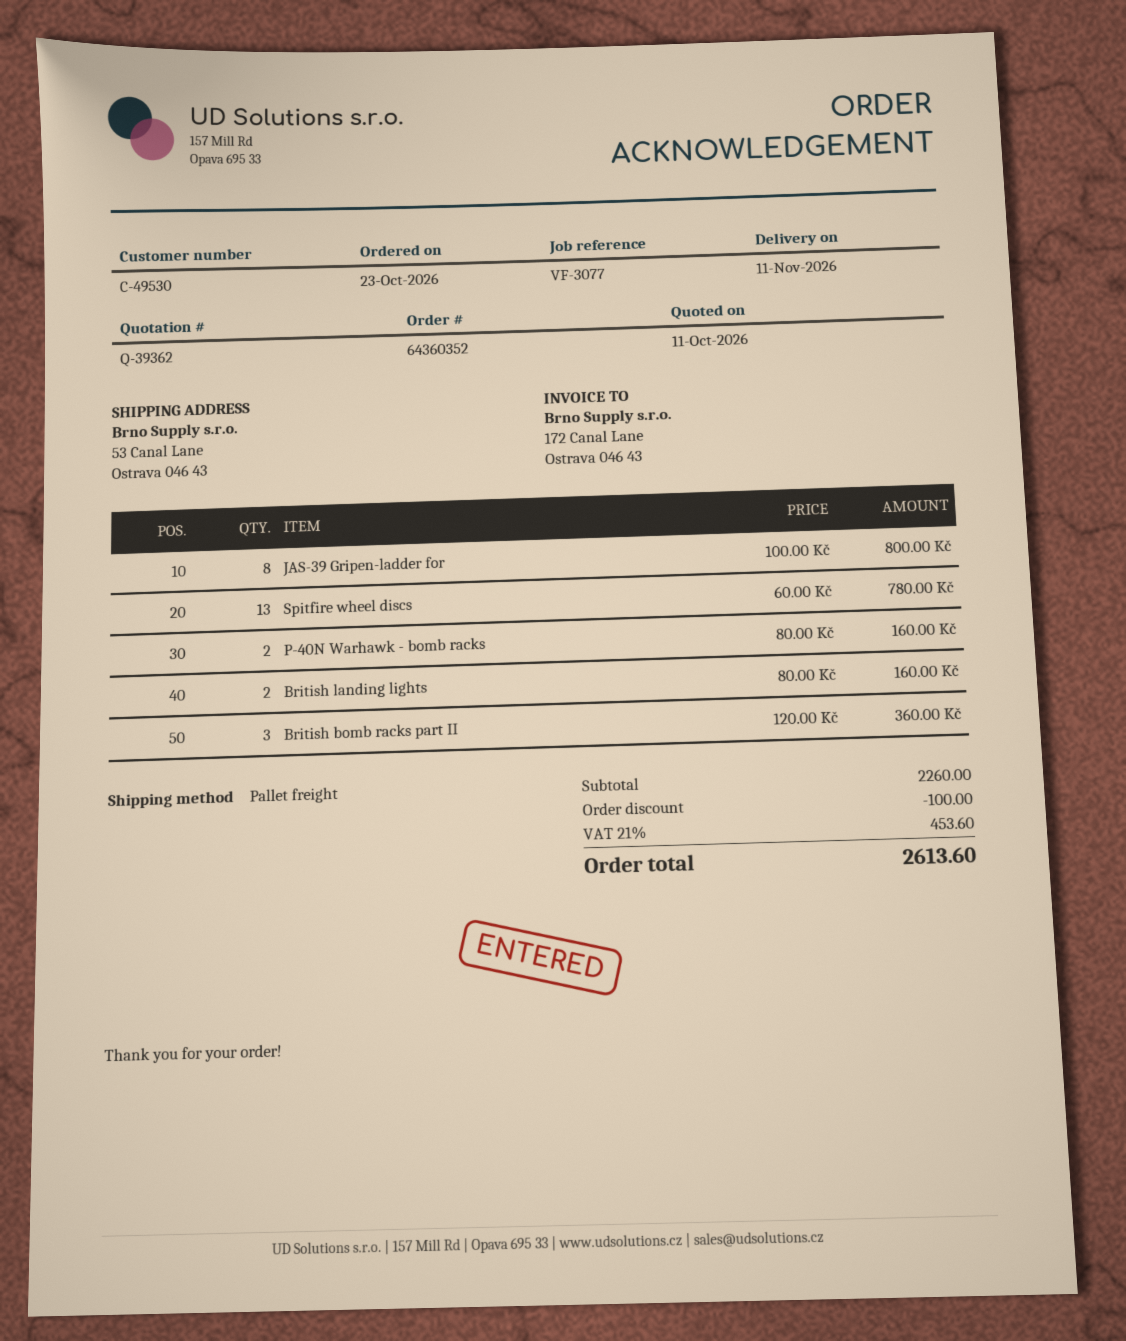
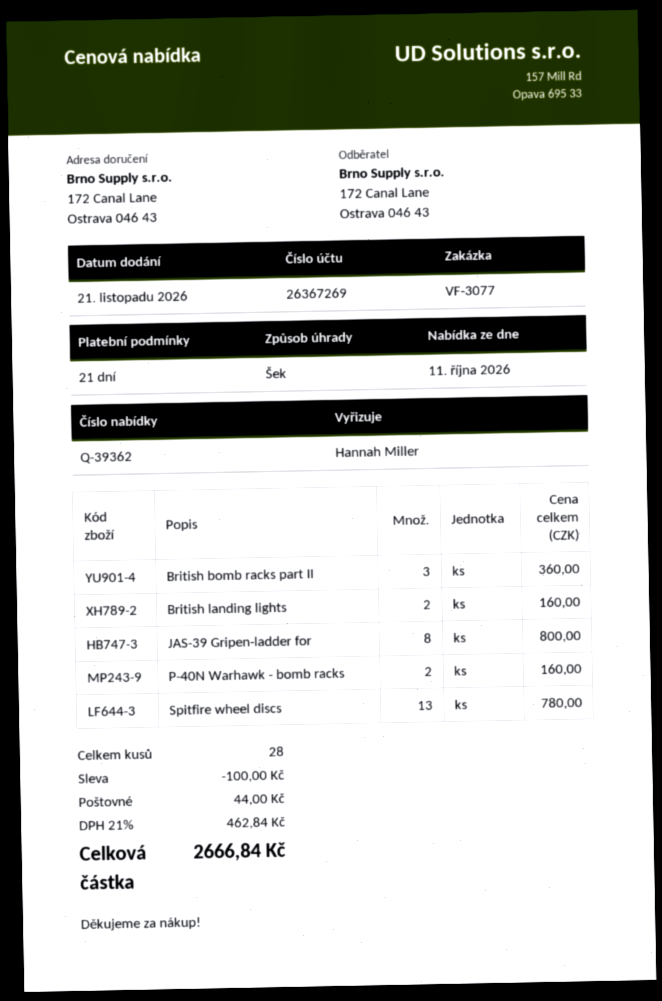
delivery date: 2026-11-11 -> 2026-11-21
ship to: 53 Canal Lane, Ostrava 046 43 -> 172 Canal Lane, Ostrava 046 43
shipping: none -> 44.00
tax: 21% = 453.60 -> 21% = 462.84
total: 2613.60 -> 2666.84

